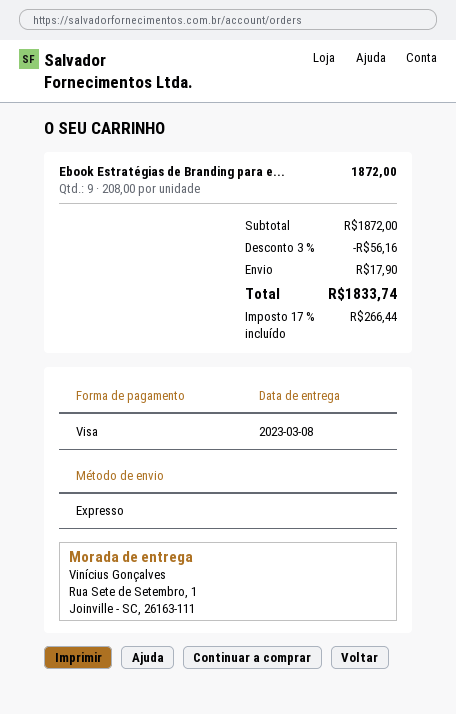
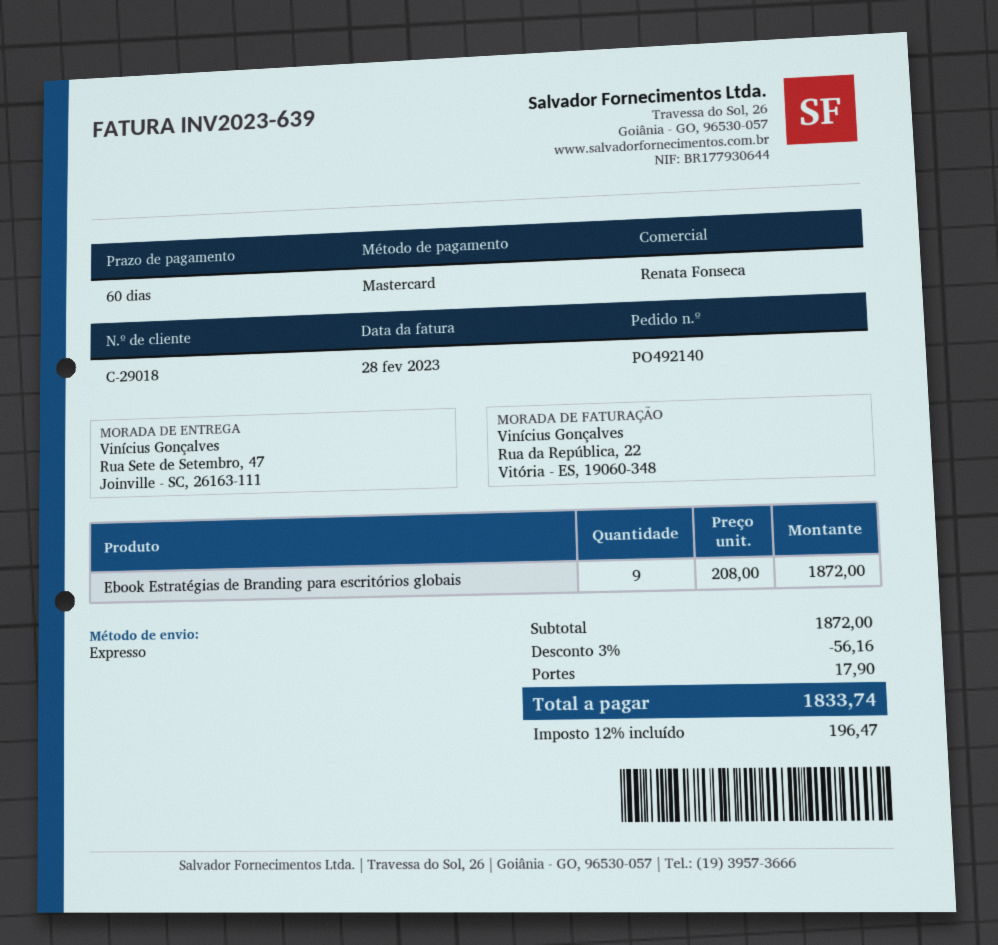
payment method: Visa -> Mastercard
ship to: Rua Sete de Setembro, 1, Joinville - SC, 26163-111 -> Rua Sete de Setembro, 47, Joinville - SC, 26163-111
tax: 17% = 266.44 -> 12% = 196.47

